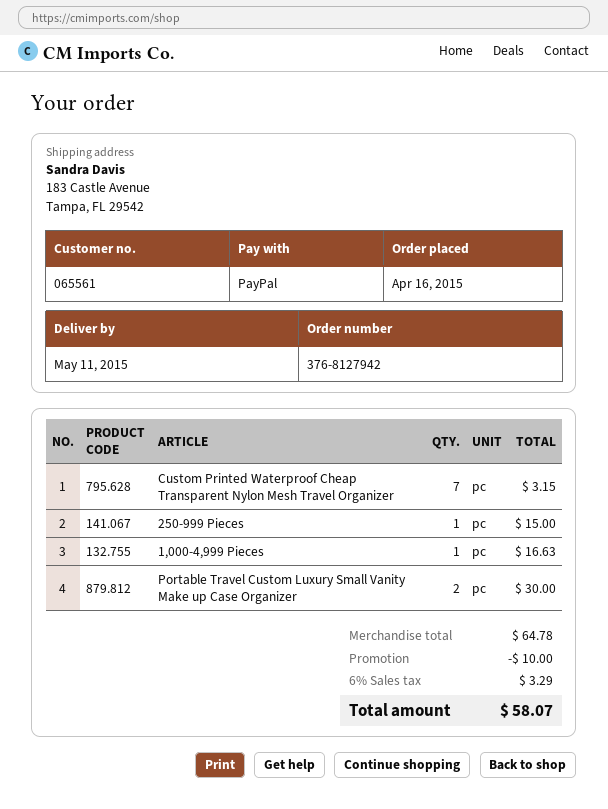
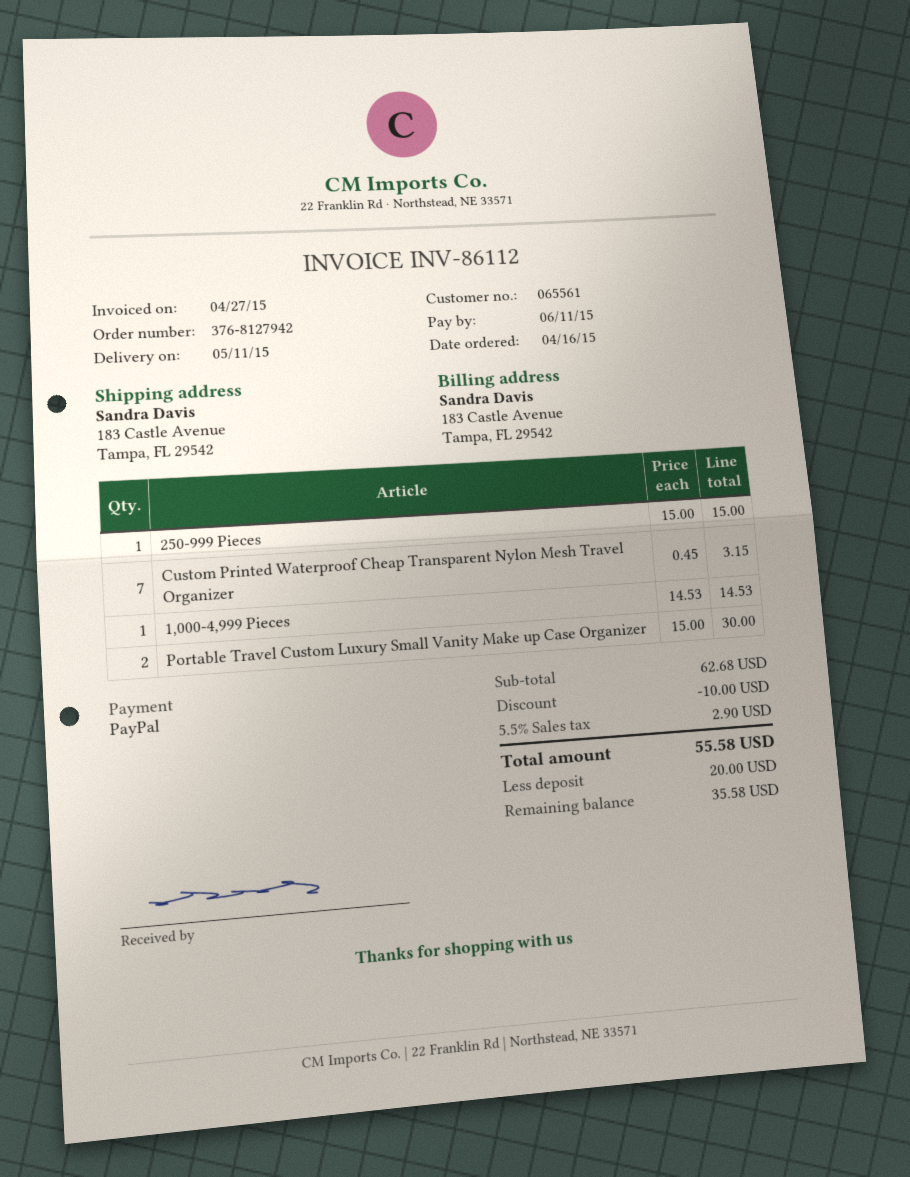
1,000-4,999 Pieces: 1 for 16.63 -> 1 for 14.53
subtotal: 64.78 -> 62.68
tax: 6% = 3.29 -> 5.5% = 2.90
total: 58.07 -> 55.58

